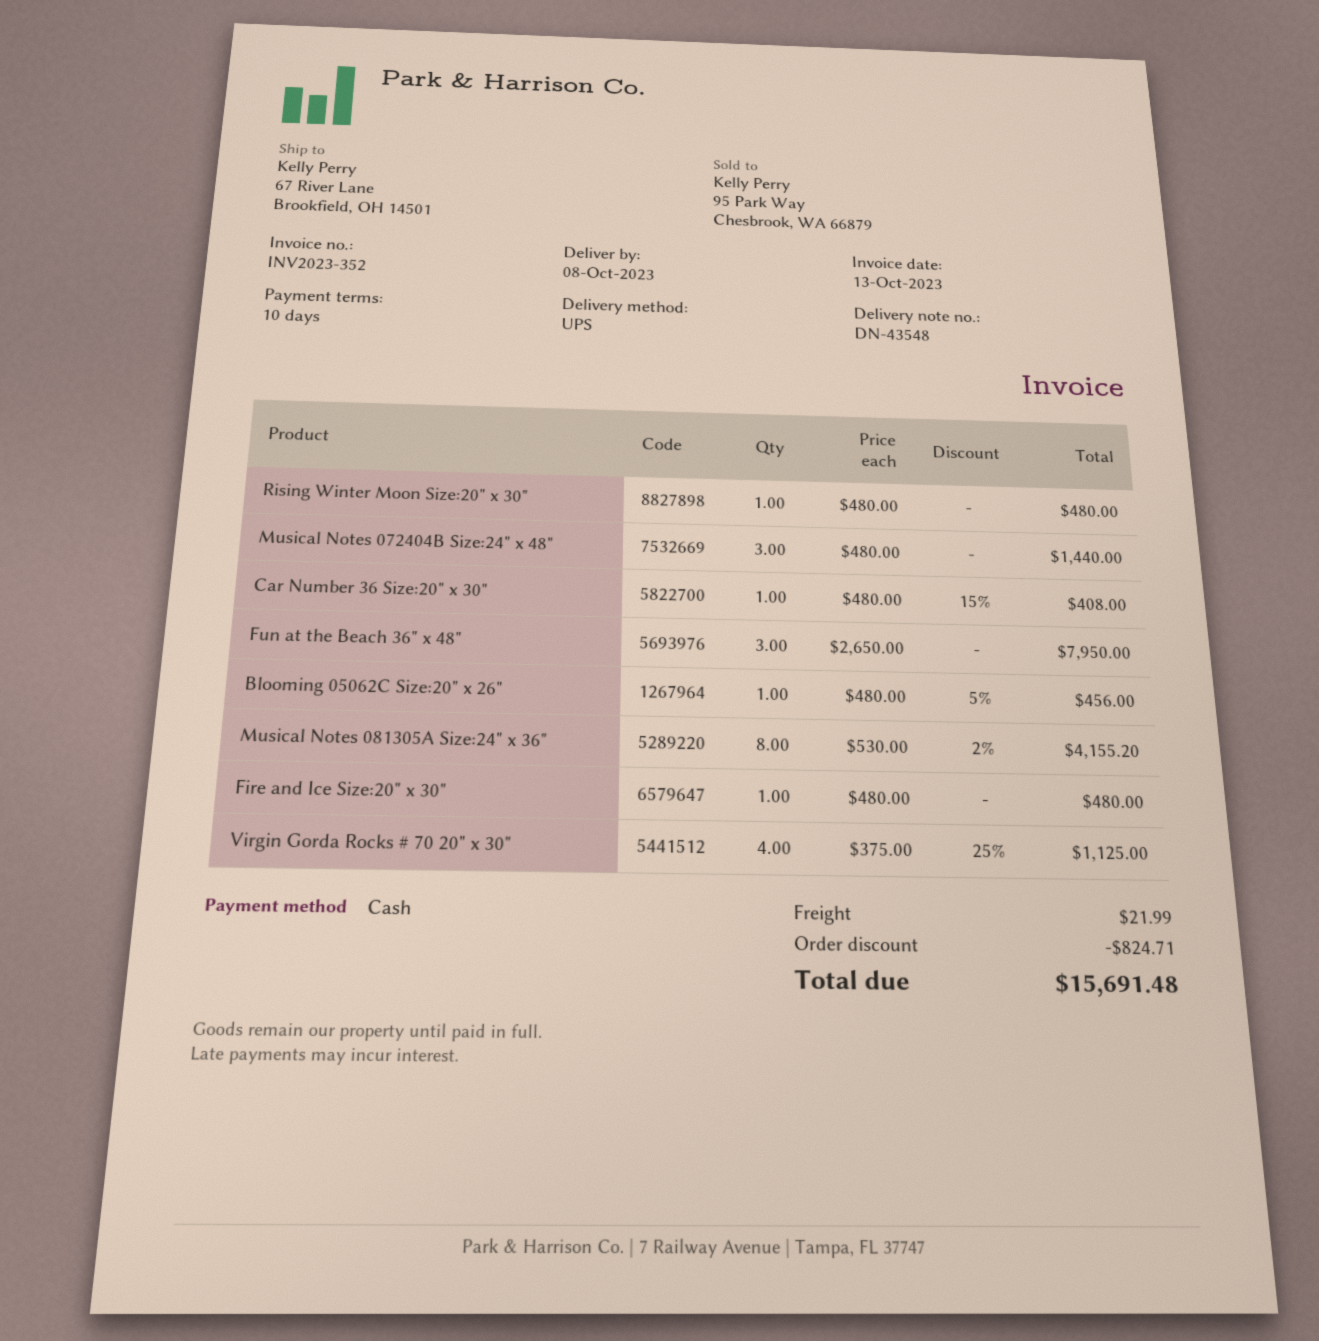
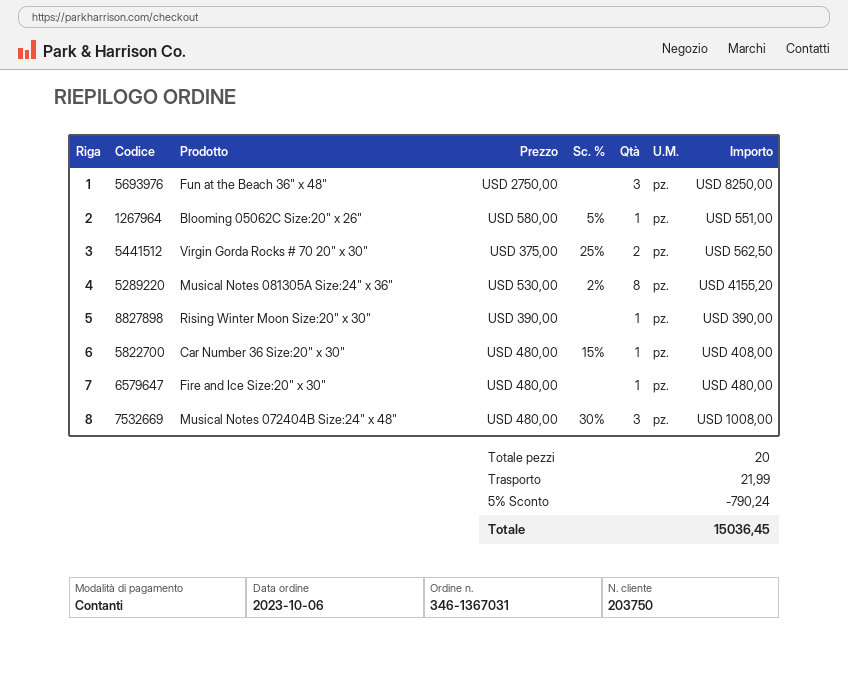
Rising Winter Moon Size:20" x 30": 1 x 480.00 = 480.00 -> 1 x 390.00 = 390.00
Musical Notes 072404B Size:24" x 48": 3 x 480.00 = 1440.00 -> 3 x 480.00 - 30% = 1008.00
Fun at the Beach 36" x 48": 3 x 2650.00 = 7950.00 -> 3 x 2750.00 = 8250.00
Blooming 05062C Size:20" x 26": 1 x 480.00 - 5% = 456.00 -> 1 x 580.00 - 5% = 551.00
Virgin Gorda Rocks # 70 20" x 30": 4 x 375.00 - 25% = 1125.00 -> 2 x 375.00 - 25% = 562.50
discount: 824.71 -> 790.24
total: 15691.48 -> 15036.45

